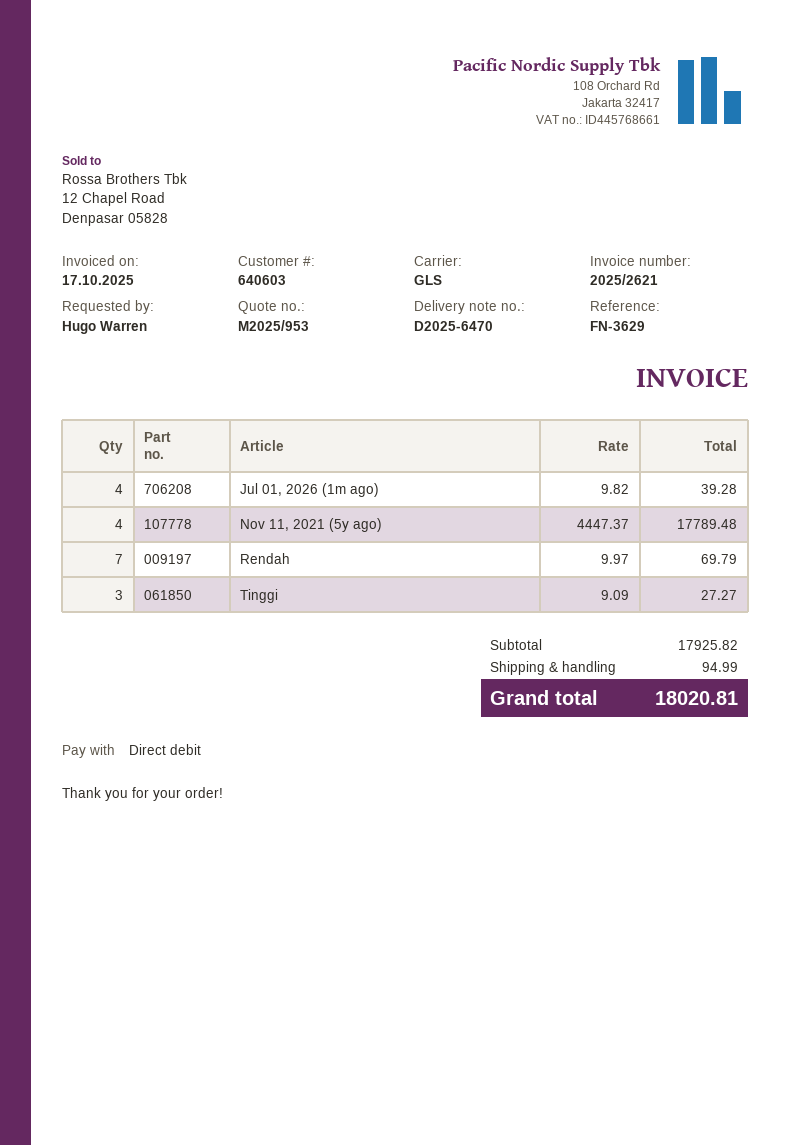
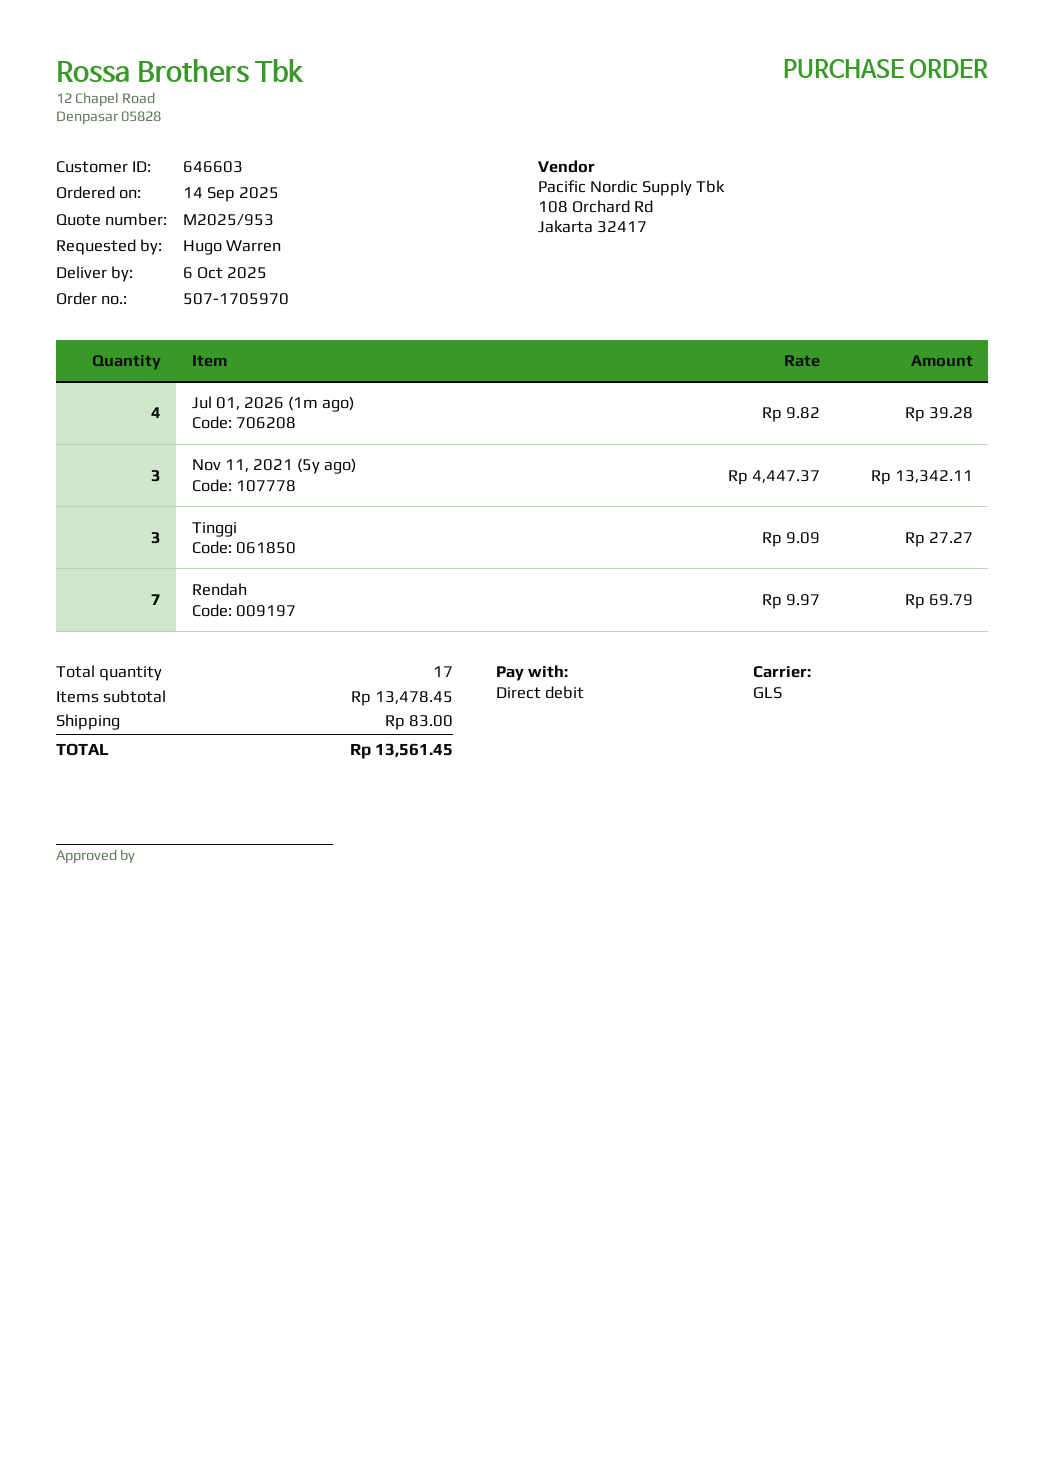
customer number: 640603 -> 646603
Nov 11, 2021 (5y ago): 4 x 4447.37 = 17789.48 -> 3 x 4447.37 = 13342.11
subtotal: 17925.82 -> 13478.45
shipping: 94.99 -> 83.00
total: 18020.81 -> 13561.45

